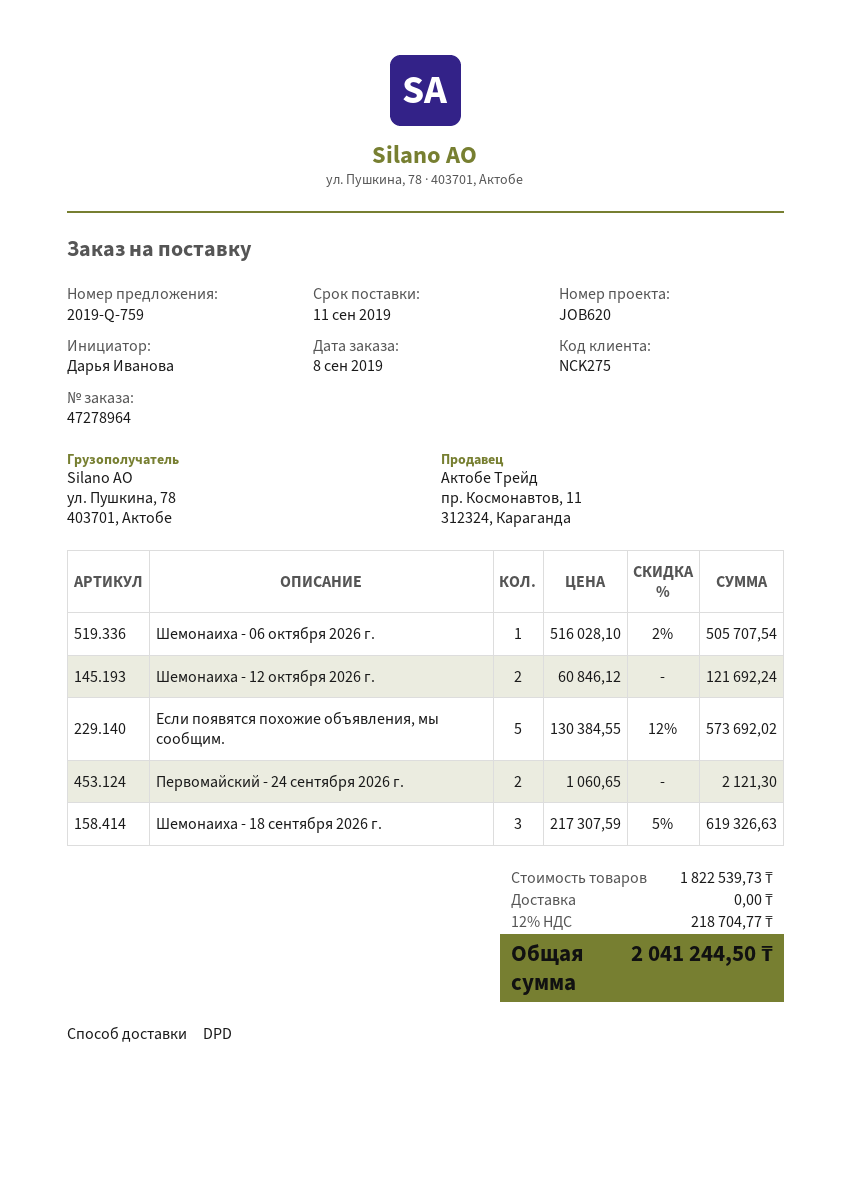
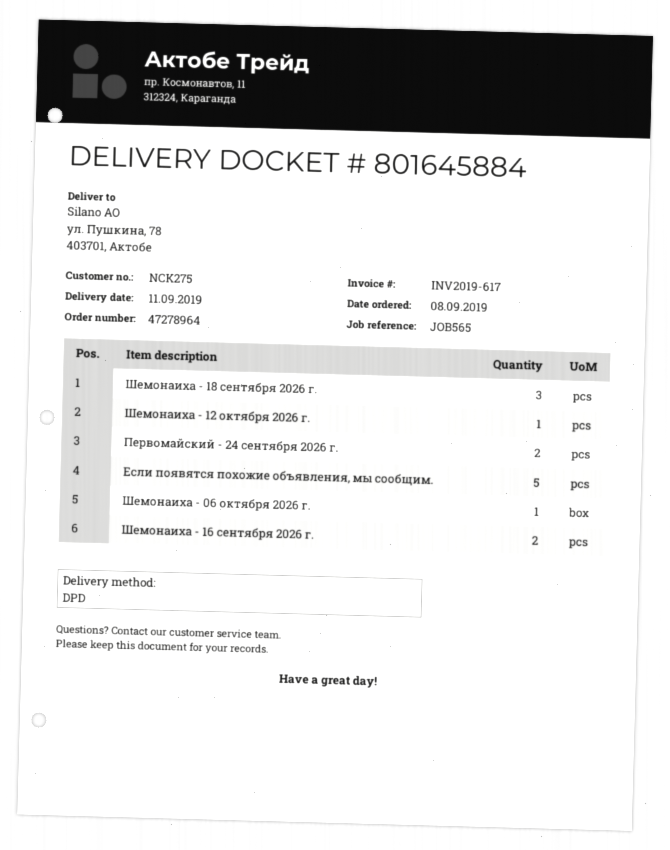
reference: JOB620 -> JOB565
Шемонаиха - 12 октября 2026 г.: 2 -> 1
Шемонаиха - 16 сентября 2026 г.: none -> 2

